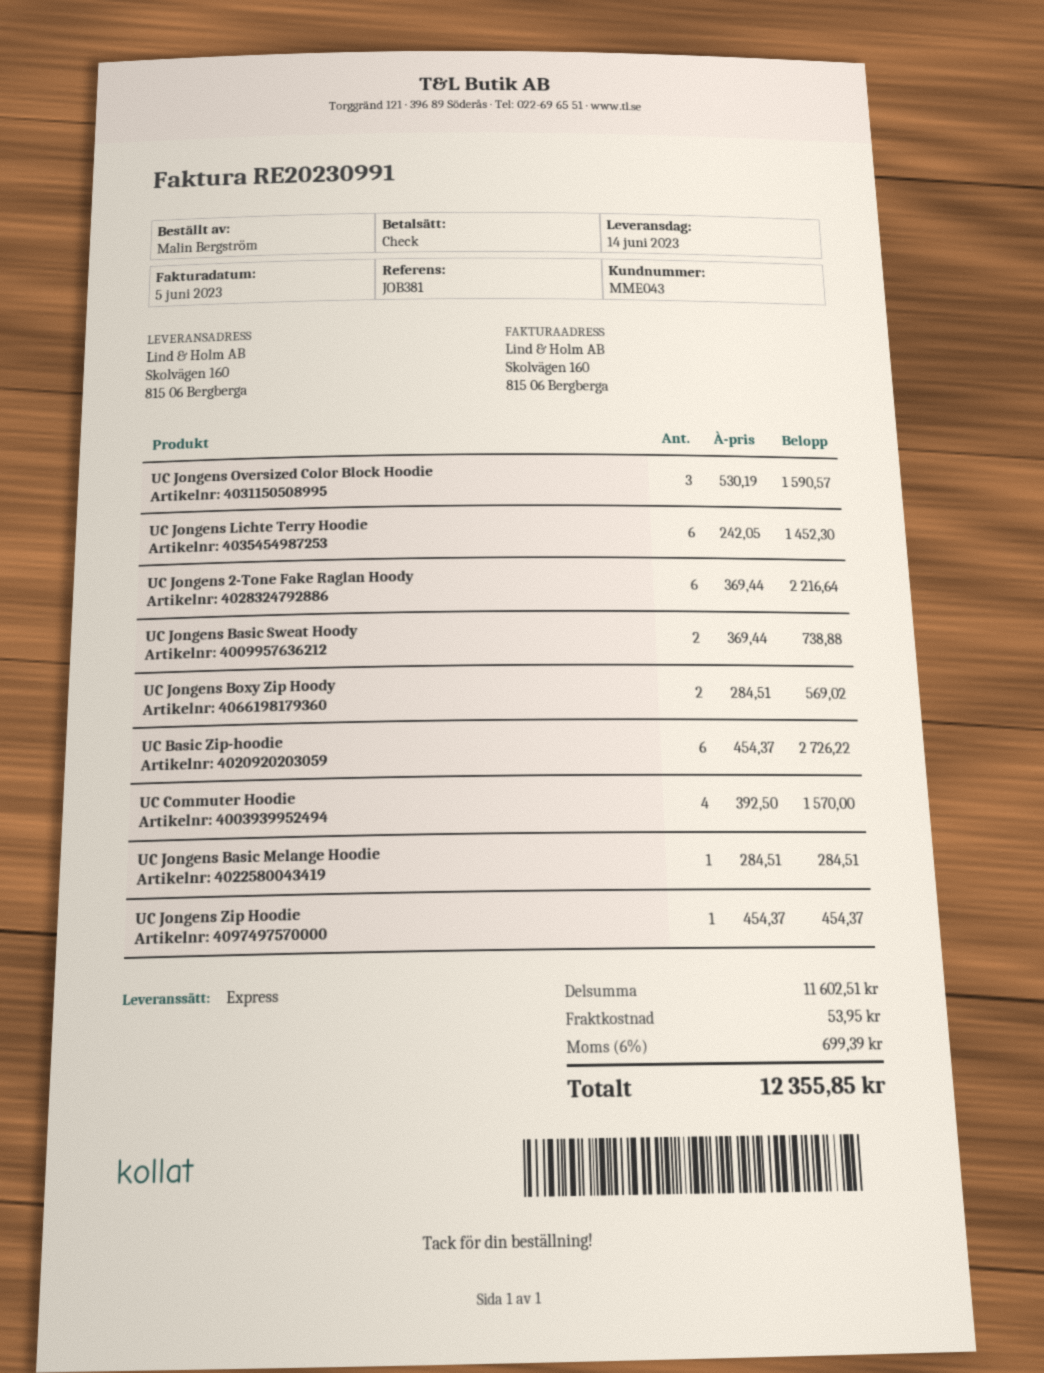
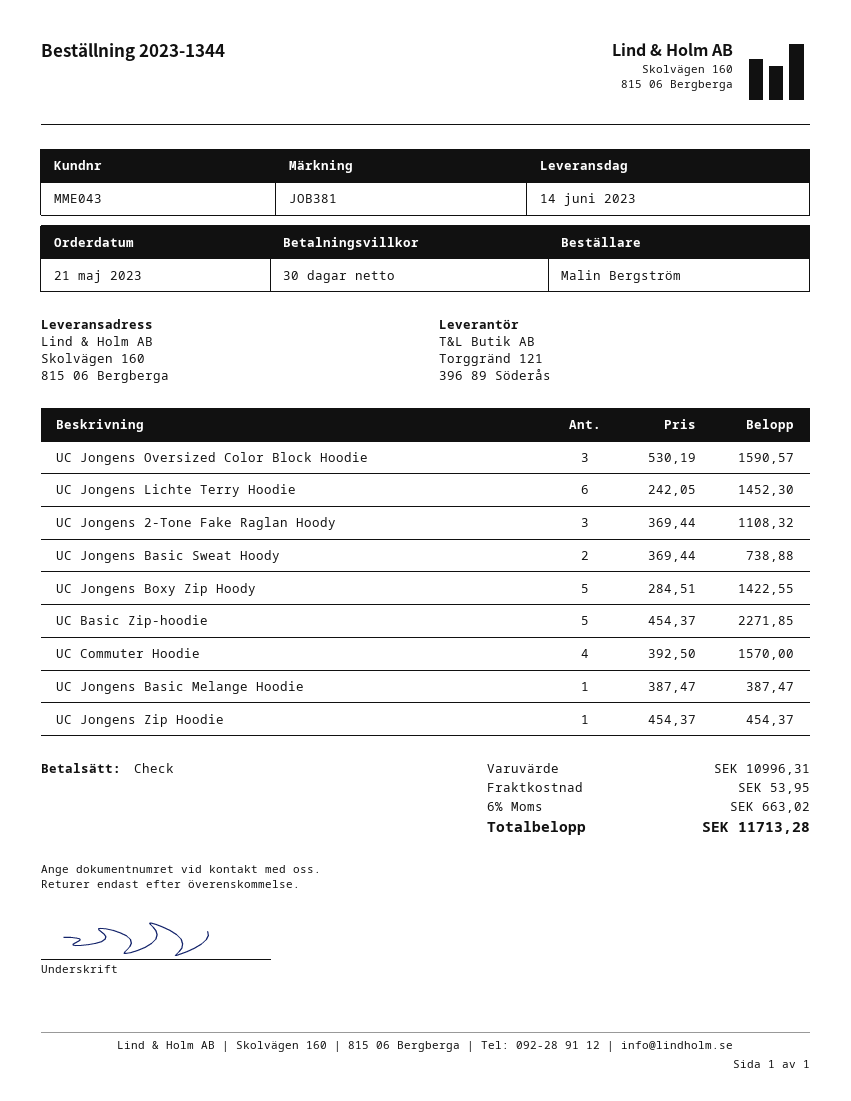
UC Jongens 2-Tone Fake Raglan Hoody: 6 x 369.44 = 2216.64 -> 3 x 369.44 = 1108.32
UC Jongens Boxy Zip Hoody: 2 x 284.51 = 569.02 -> 5 x 284.51 = 1422.55
UC Basic Zip-hoodie: 6 x 454.37 = 2726.22 -> 5 x 454.37 = 2271.85
UC Jongens Basic Melange Hoodie: 1 x 284.51 = 284.51 -> 1 x 387.47 = 387.47
subtotal: 11602.51 -> 10996.31
tax: 6% = 699.39 -> 6% = 663.02
total: 12355.85 -> 11713.28

